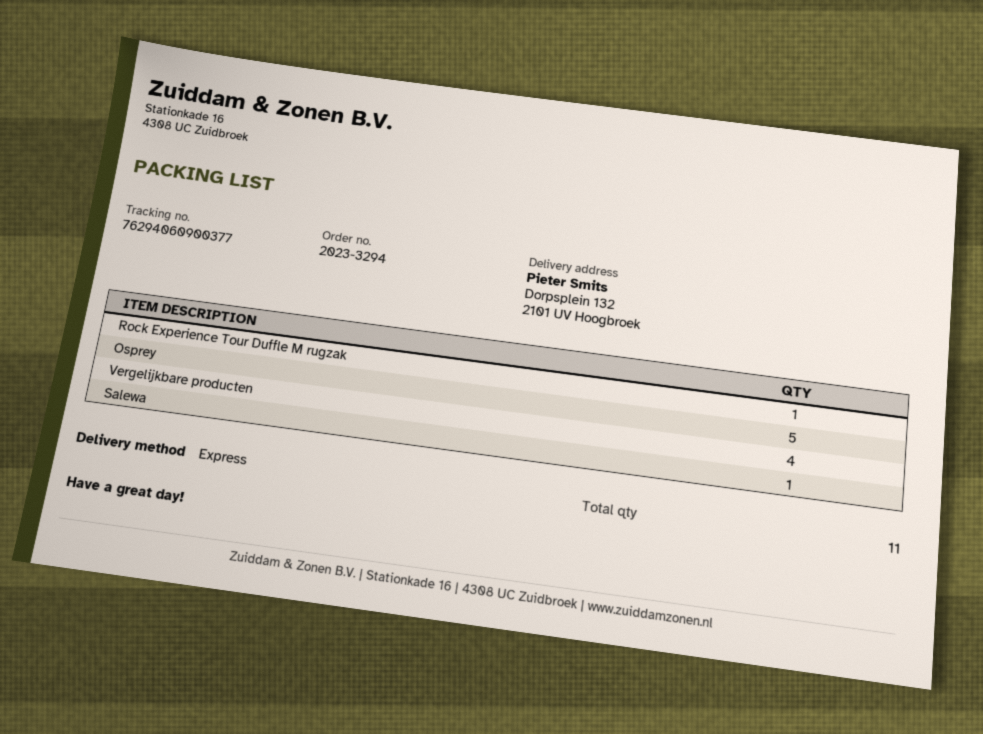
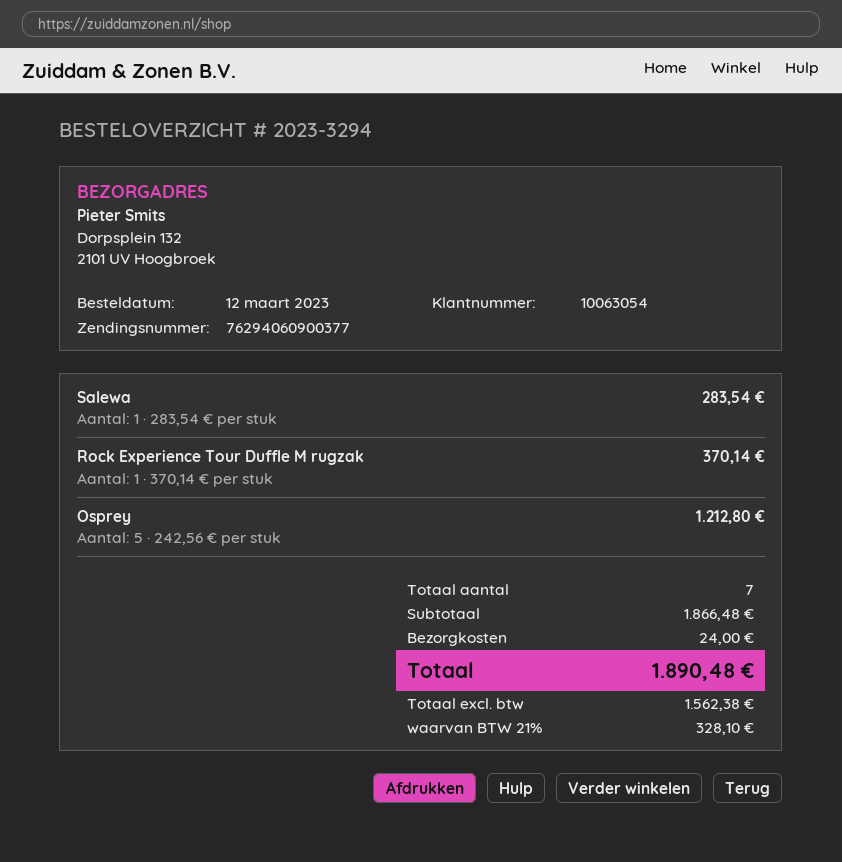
Vergelijkbare producten: 4 -> none
total quantity: 11 -> 7

